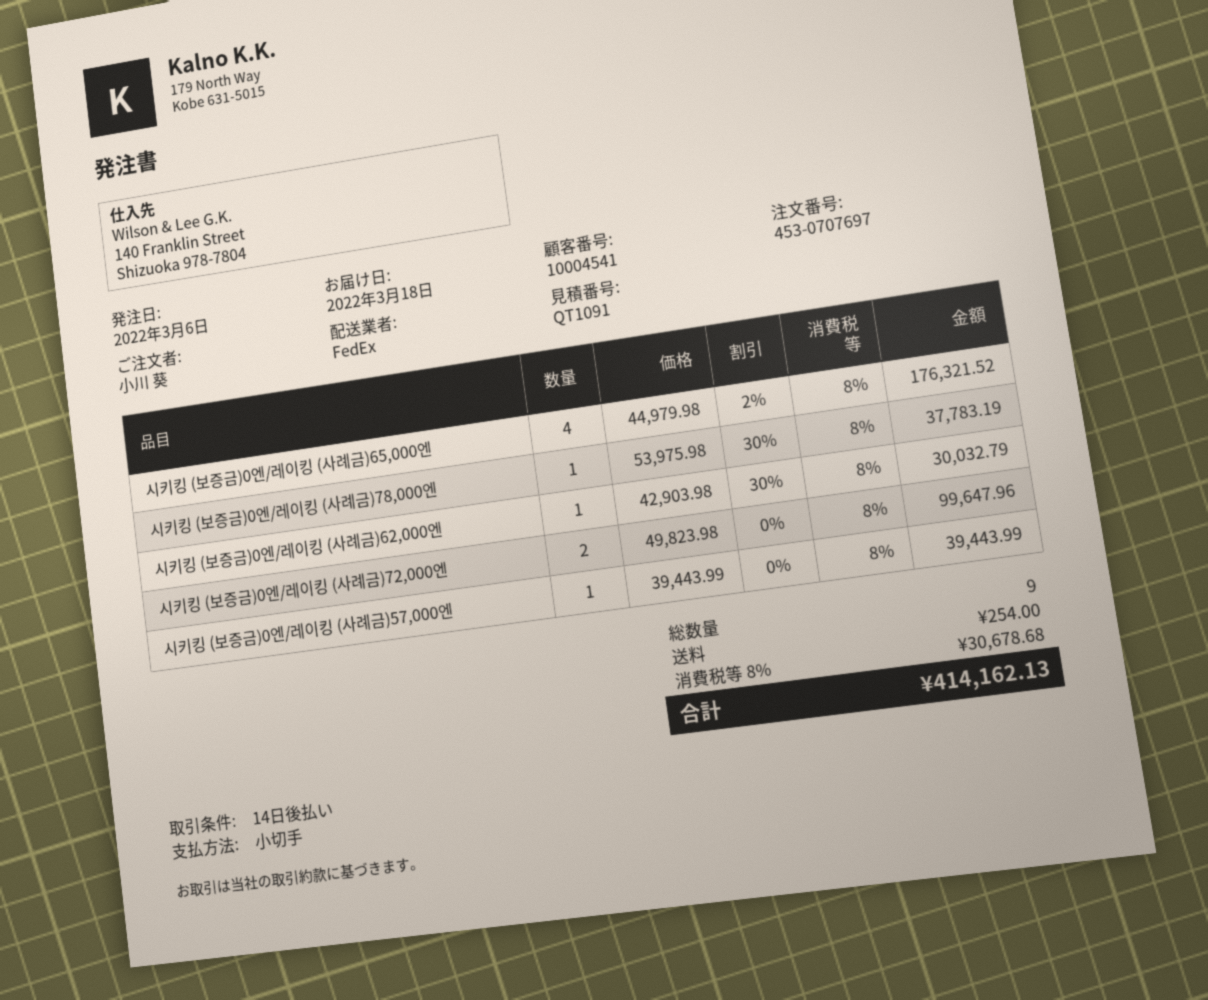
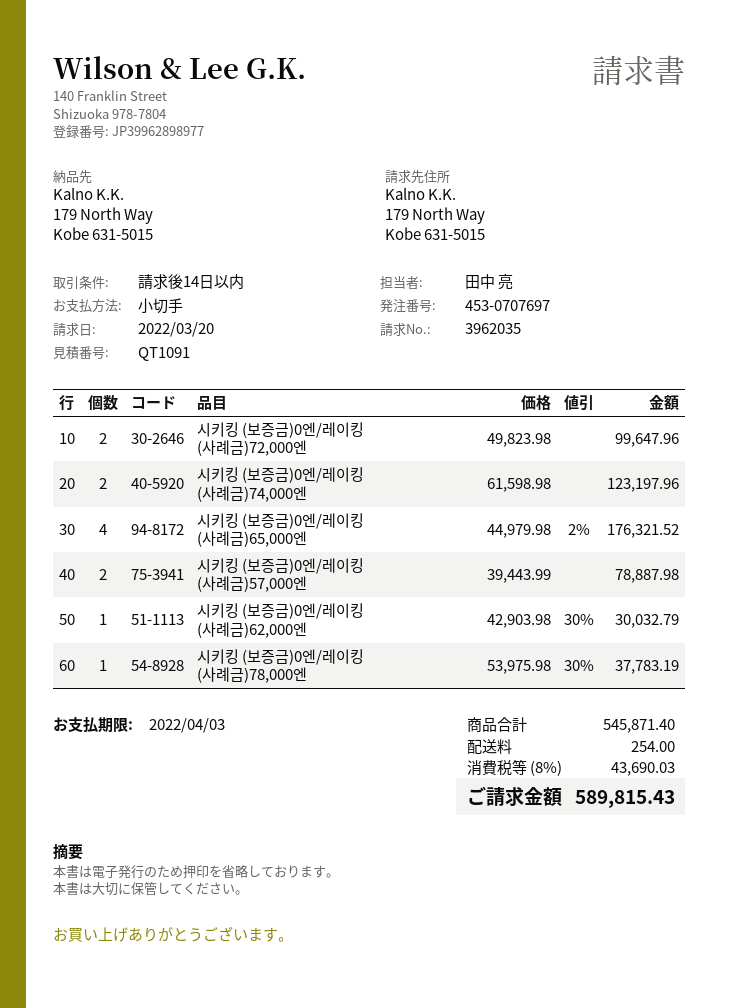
시키킹 (보증금)0엔/레이킹 (사례금)57,000엔: 1 x 39443.99 = 39443.99 -> 2 x 39443.99 = 78887.98
시키킹 (보증금)0엔/레이킹 (사례금)74,000엔: none -> 2 x 61598.98 = 123197.96
tax: 8% = 30678.68 -> 8% = 43690.03
total: 414162.13 -> 589815.43

